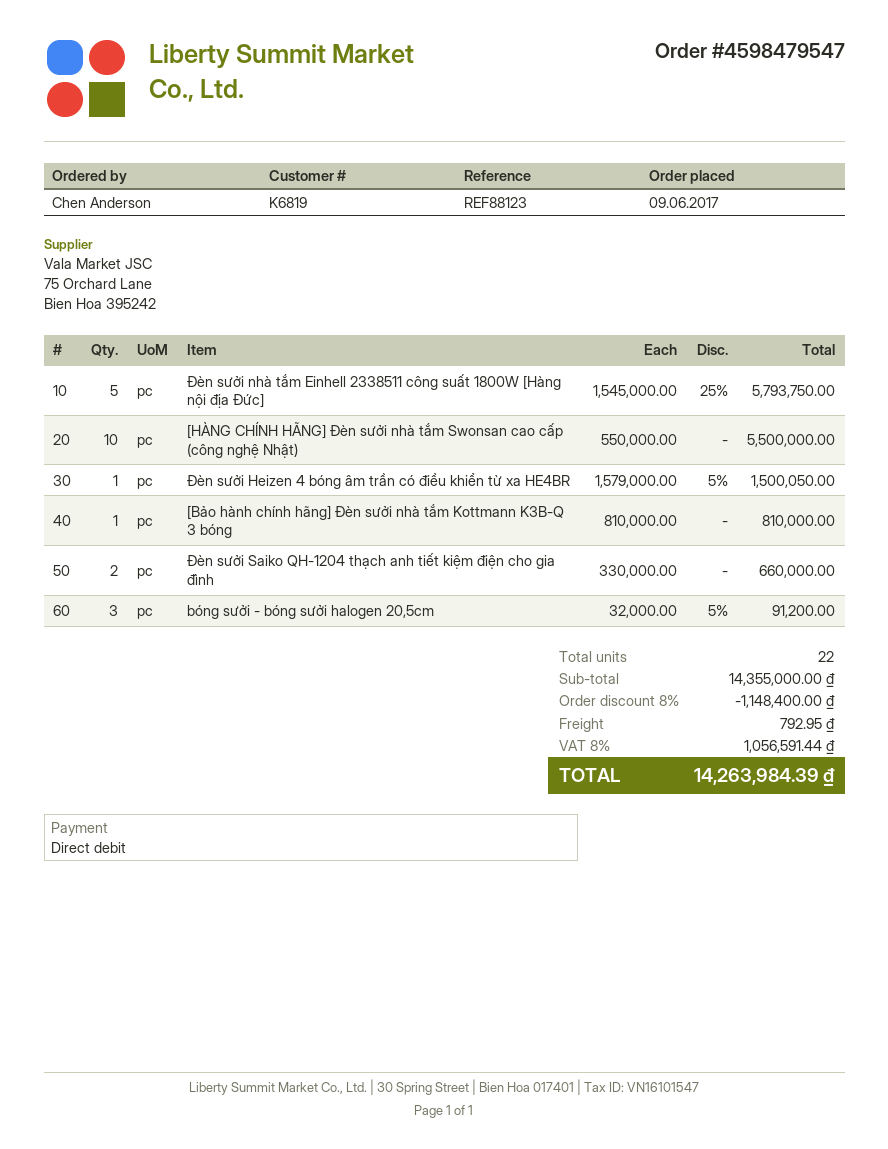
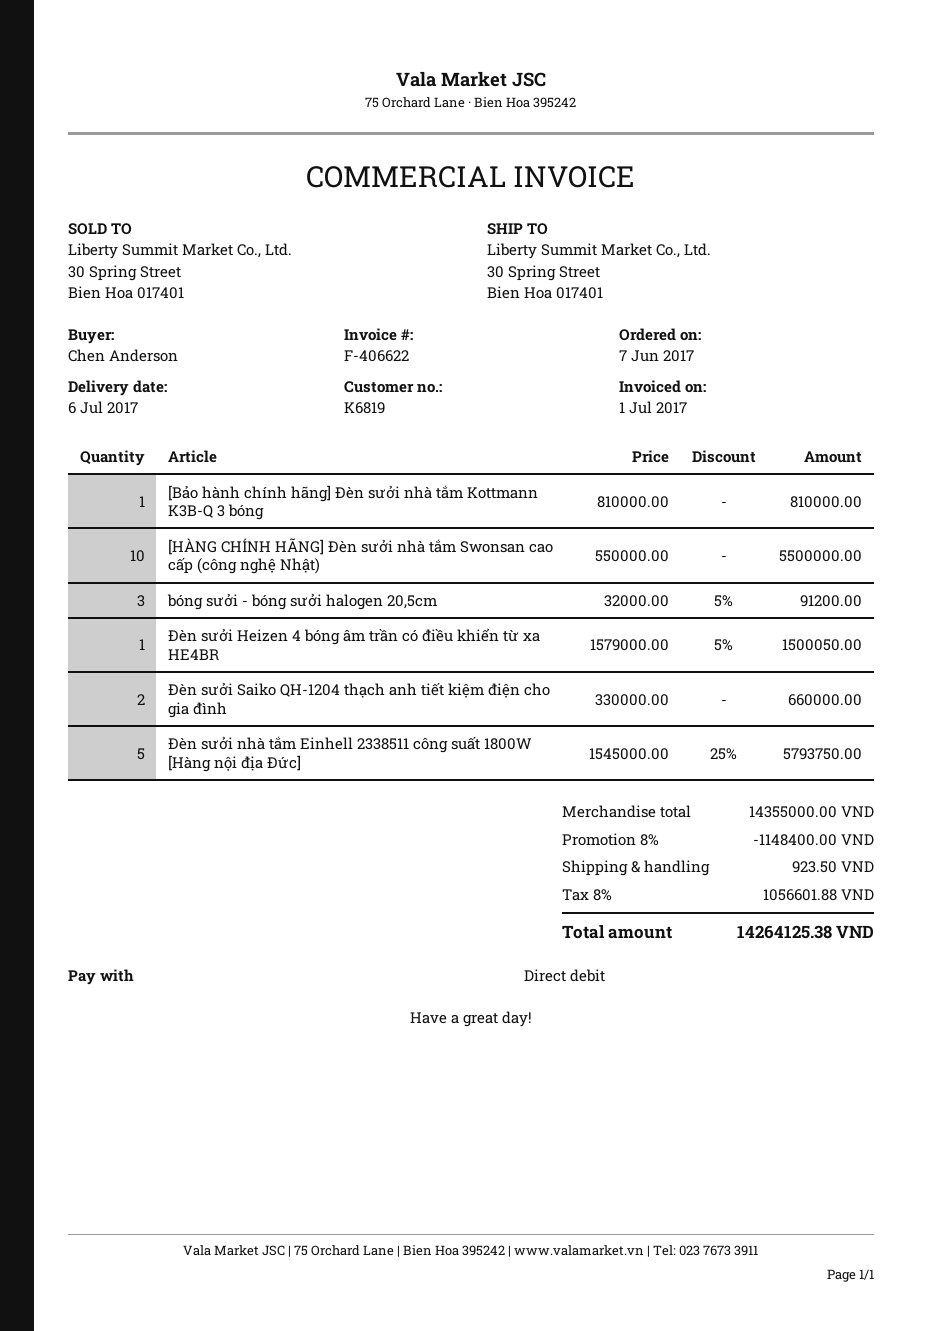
order date: 2017-06-09 -> 2017-06-07
shipping: 792.95 -> 923.50
tax: 8% = 1056591.44 -> 8% = 1056601.88
total: 14263984.39 -> 14264125.38

